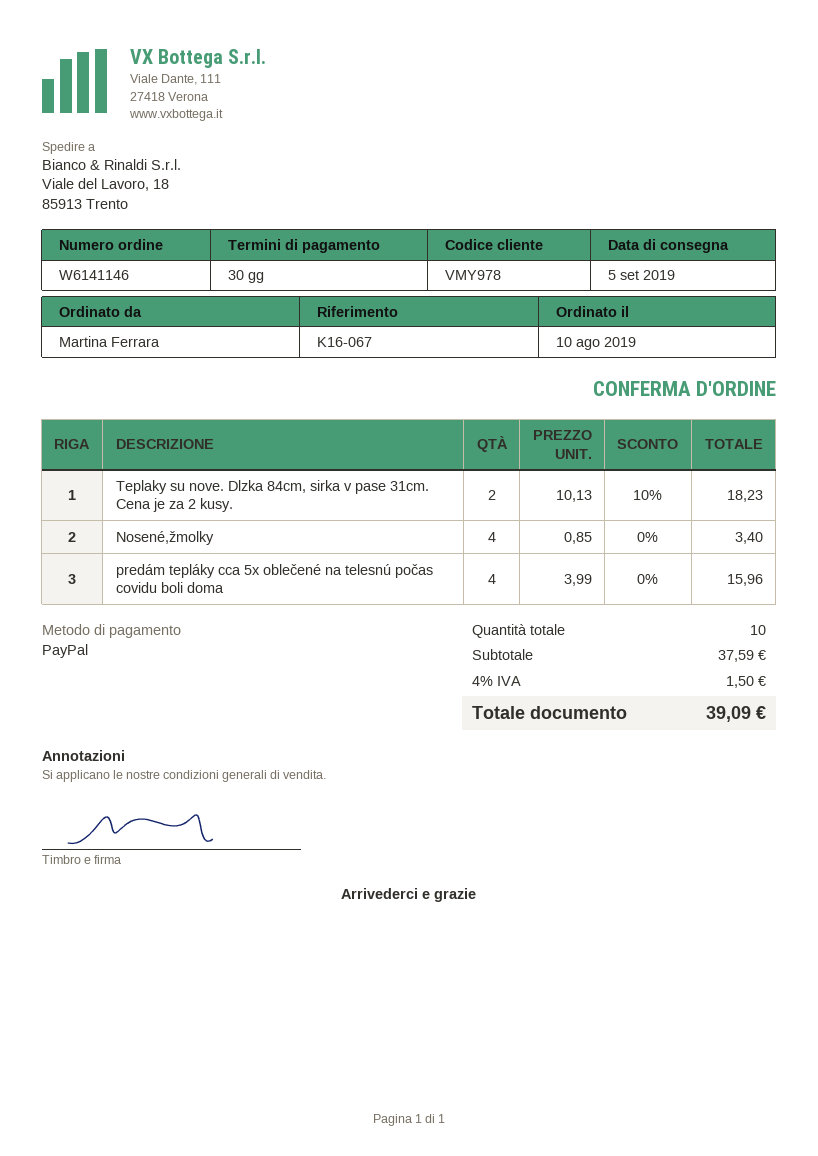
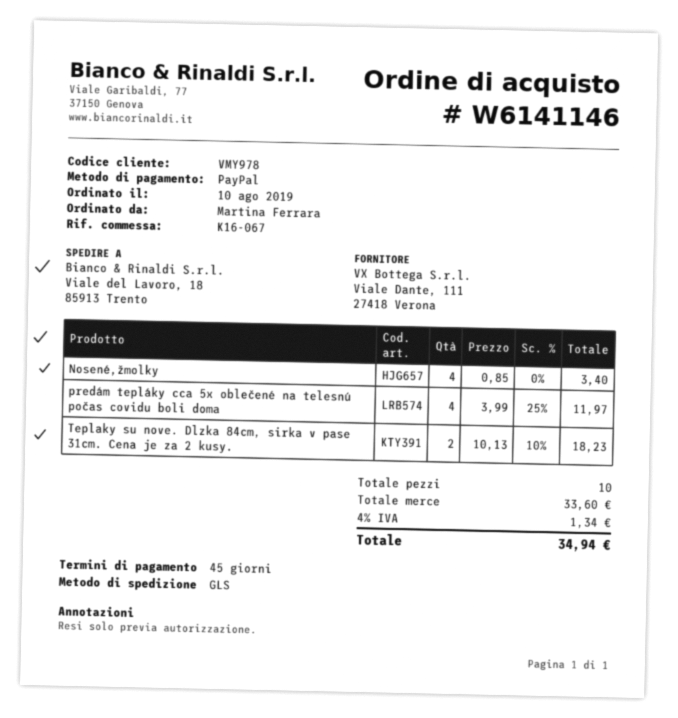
payment terms: 30 days -> 45 days
predám tepláky cca 5x oblečené na telesnú počas covidu boli doma: 4 x 3.99 = 15.96 -> 4 x 3.99 - 25% = 11.97
subtotal: 37.59 -> 33.60
tax: 4% = 1.50 -> 4% = 1.34
total: 39.09 -> 34.94

